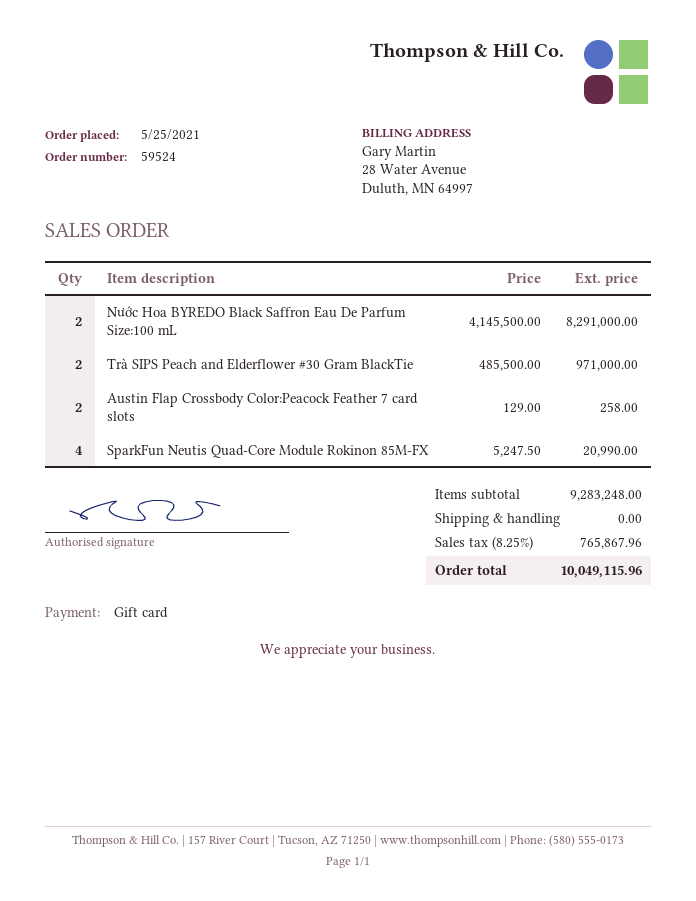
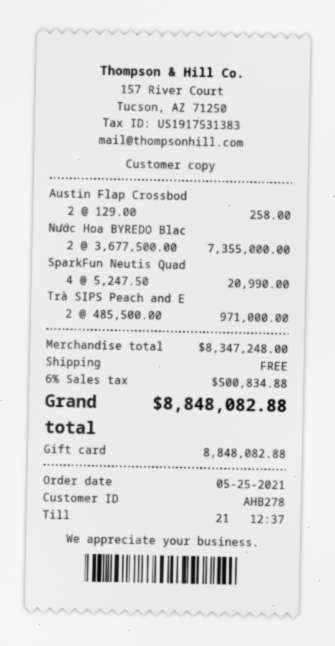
Nước Hoa BYREDO Black Saffron Eau De Parfum Size:100 mL: 2 x 4145500.00 = 8291000.00 -> 2 x 3677500.00 = 7355000.00
subtotal: 9283248.00 -> 8347248.00
tax: 8.25% = 765867.96 -> 6% = 500834.88
total: 10049115.96 -> 8848082.88

